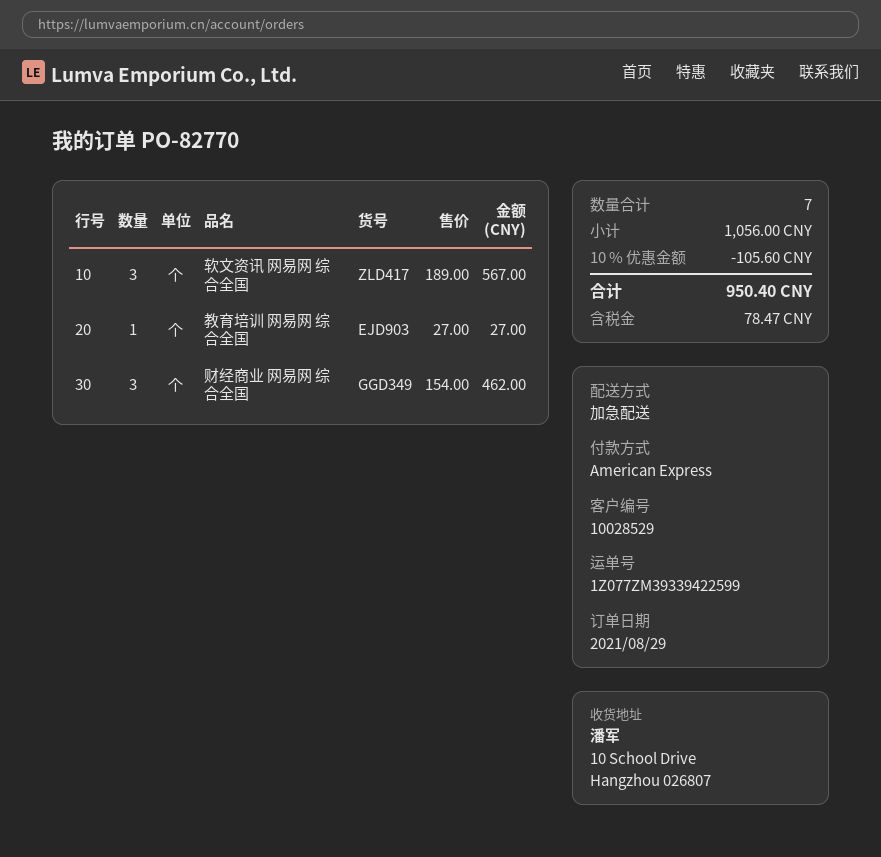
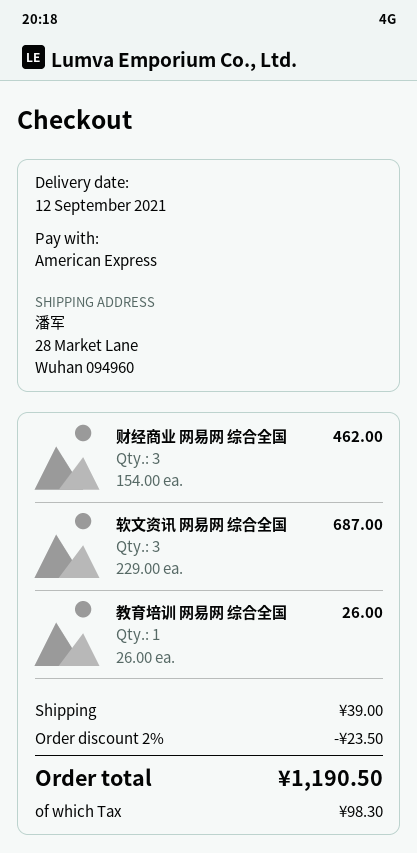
ship to: 10 School Drive, Hangzhou 026807 -> 28 Market Lane, Wuhan 094960
软文资讯 网易网 综合全国: 3 x 189.00 = 567.00 -> 3 x 229.00 = 687.00
教育培训 网易网 综合全国: 1 x 27.00 = 27.00 -> 1 x 26.00 = 26.00
discount: 10% = 105.60 -> 2% = 23.50
shipping: none -> 39.00
tax: 78.47 -> 98.30
total: 950.40 -> 1190.50

